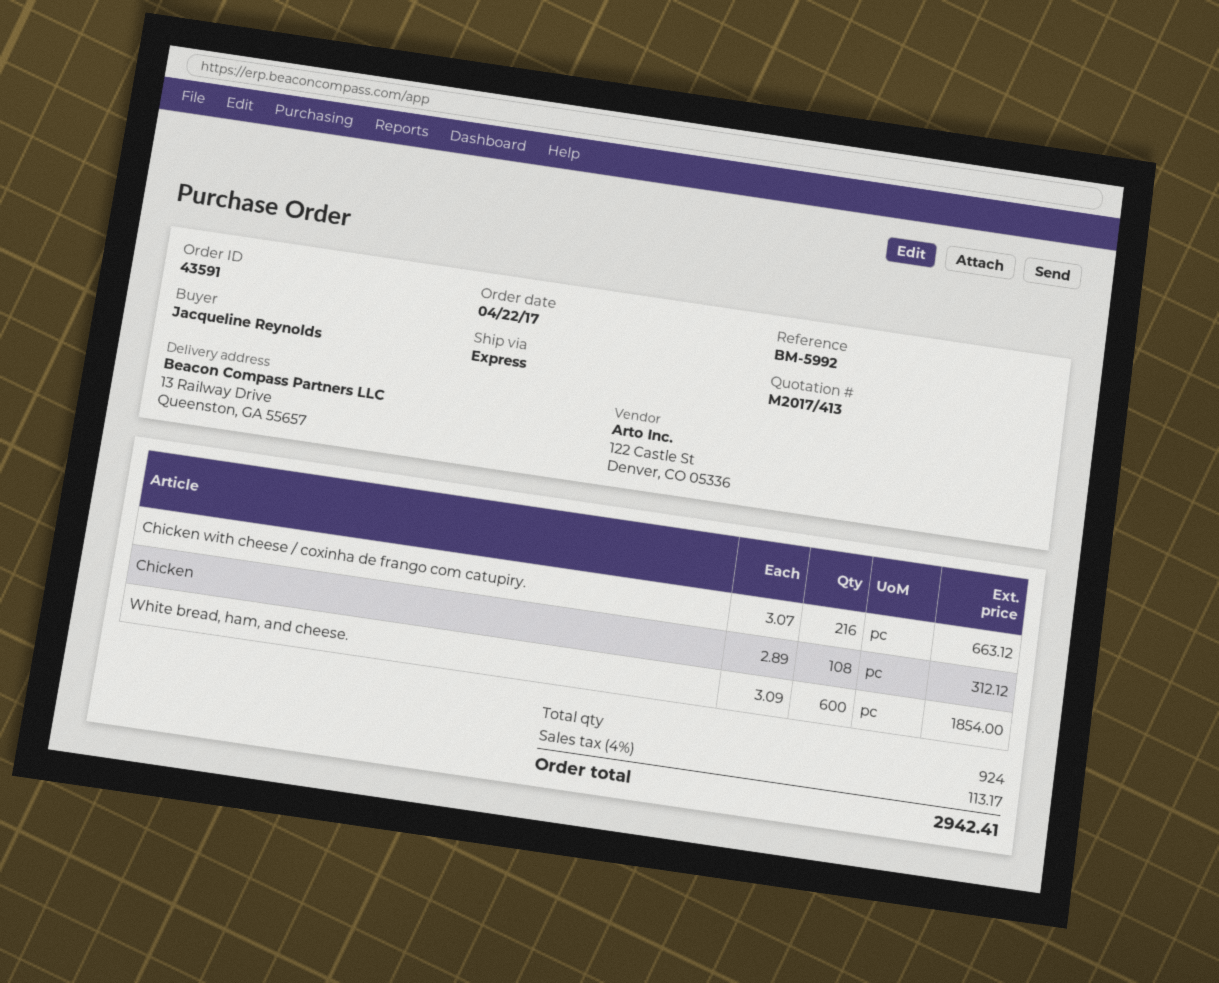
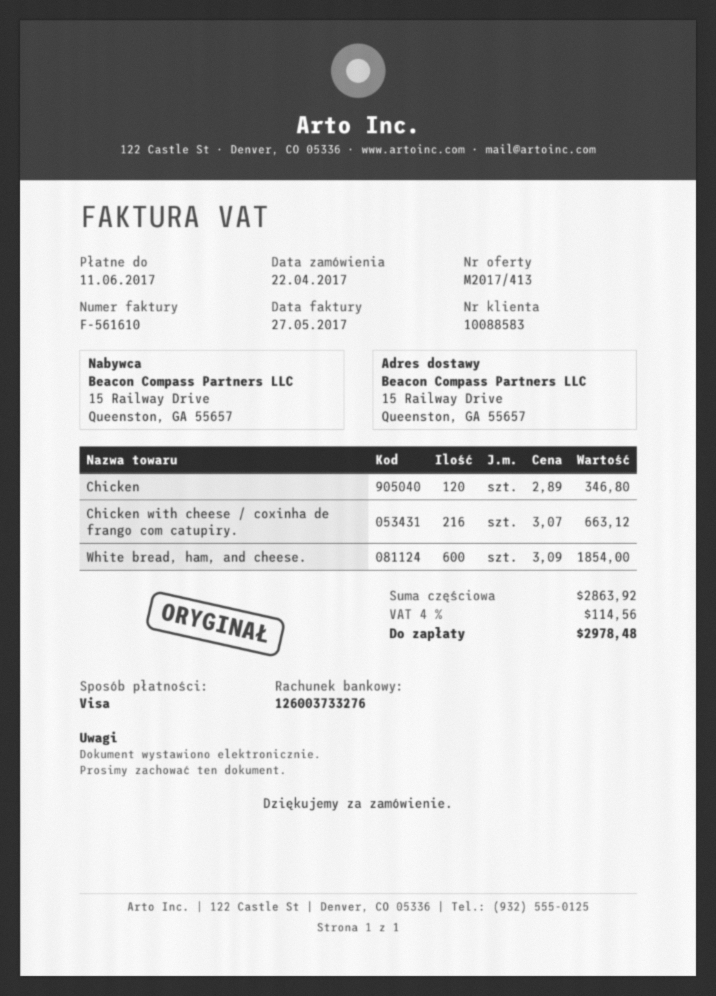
ship to: 13 Railway Drive, Queenston, GA 55657 -> 15 Railway Drive, Queenston, GA 55657
Chicken: 108 x 2.89 = 312.12 -> 120 x 2.89 = 346.80
tax: 4% = 113.17 -> 4% = 114.56
total: 2942.41 -> 2978.48

